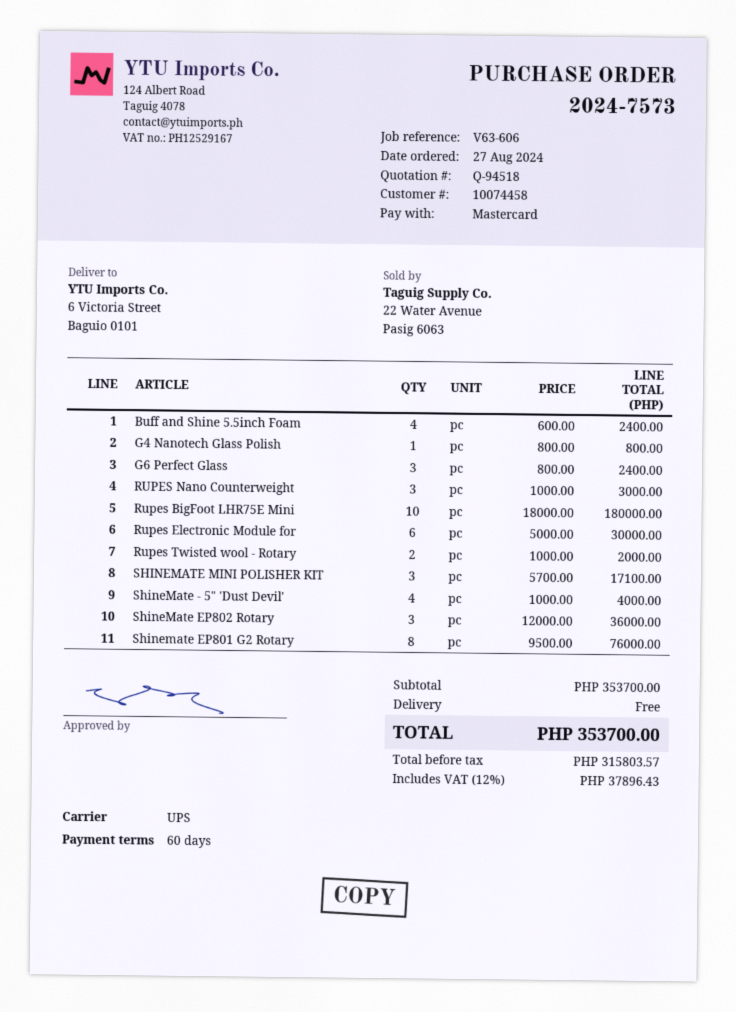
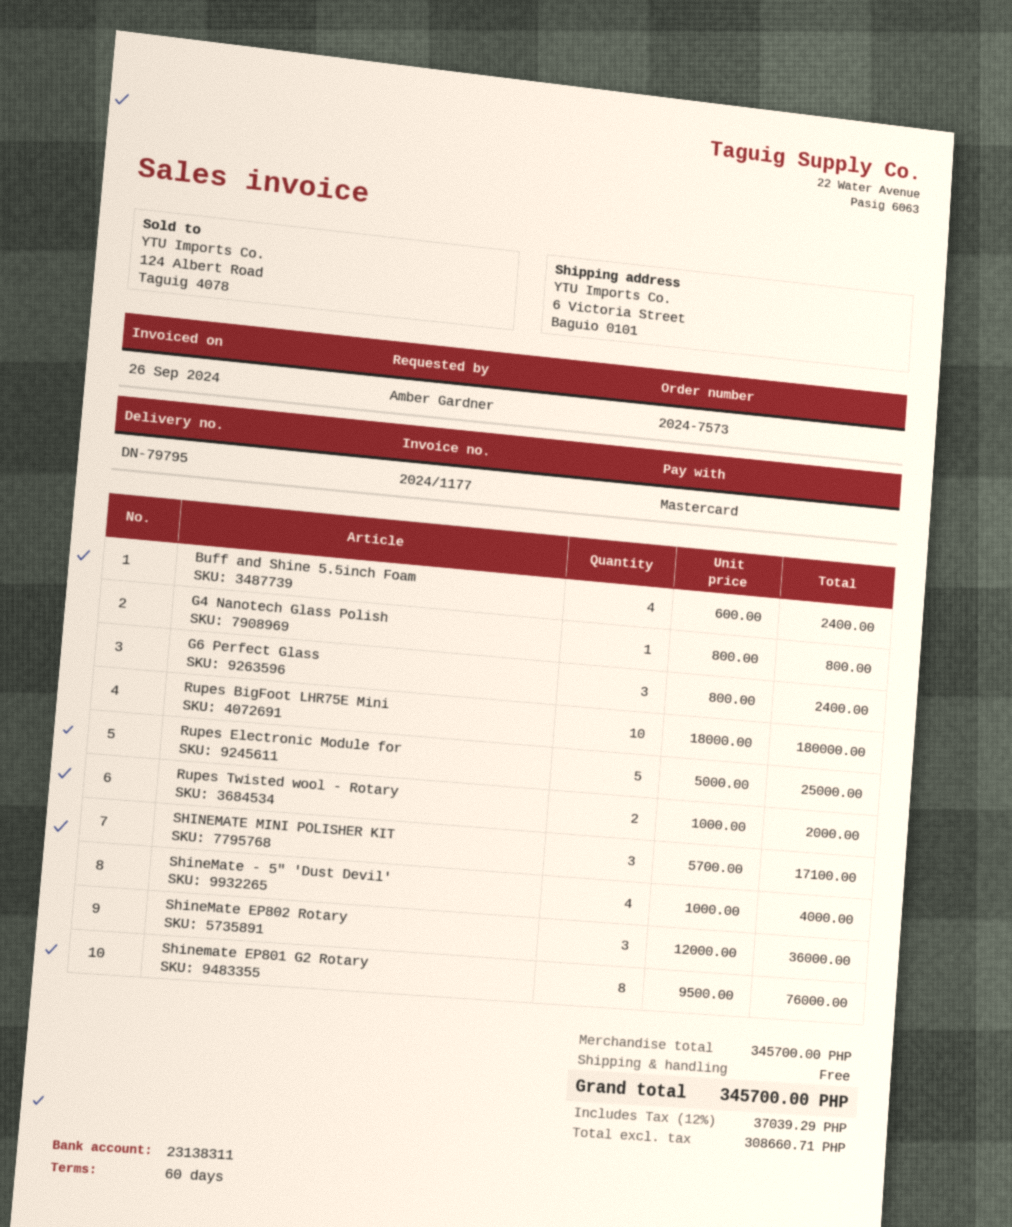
RUPES Nano Counterweight: 3 x 1000.00 = 3000.00 -> none
Rupes Electronic Module for: 6 x 5000.00 = 30000.00 -> 5 x 5000.00 = 25000.00
subtotal: 353700.00 -> 345700.00
net: 315803.57 -> 308660.71
tax: 12% = 37896.43 -> 12% = 37039.29
total: 353700.00 -> 345700.00

